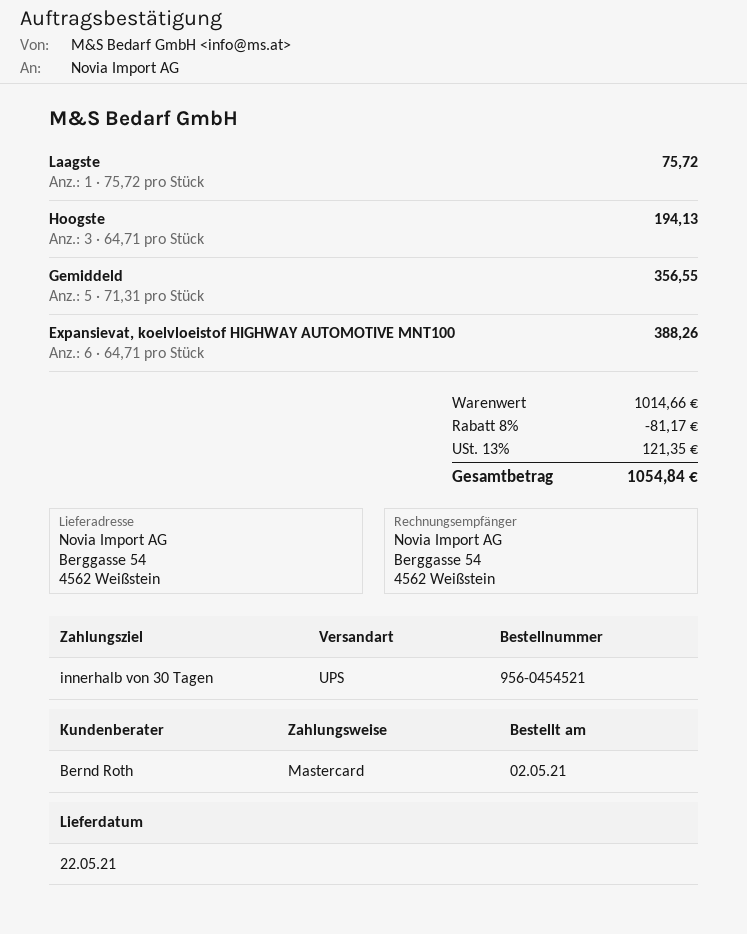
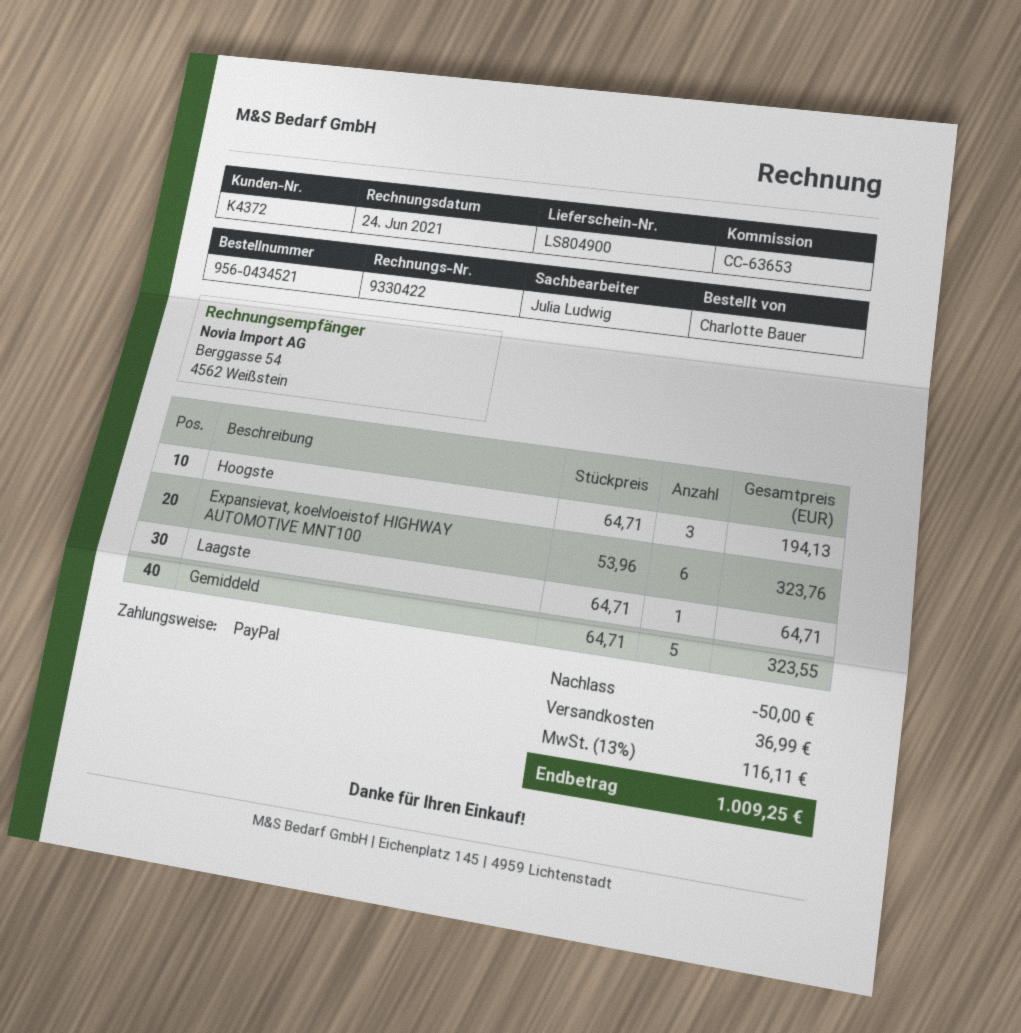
order number: 956-0454521 -> 956-0434521
sales rep: Bernd Roth -> Julia Ludwig
payment method: Mastercard -> PayPal
Laagste: 1 x 75.72 = 75.72 -> 1 x 64.71 = 64.71
Gemiddeld: 5 x 71.31 = 356.55 -> 5 x 64.71 = 323.55
Expansievat, koelvloeistof HIGHWAY AUTOMOTIVE MNT100: 6 x 64.71 = 388.26 -> 6 x 53.96 = 323.76
discount: 81.17 -> 50.00
shipping: none -> 36.99
tax: 13% = 121.35 -> 13% = 116.11
total: 1054.84 -> 1009.25

